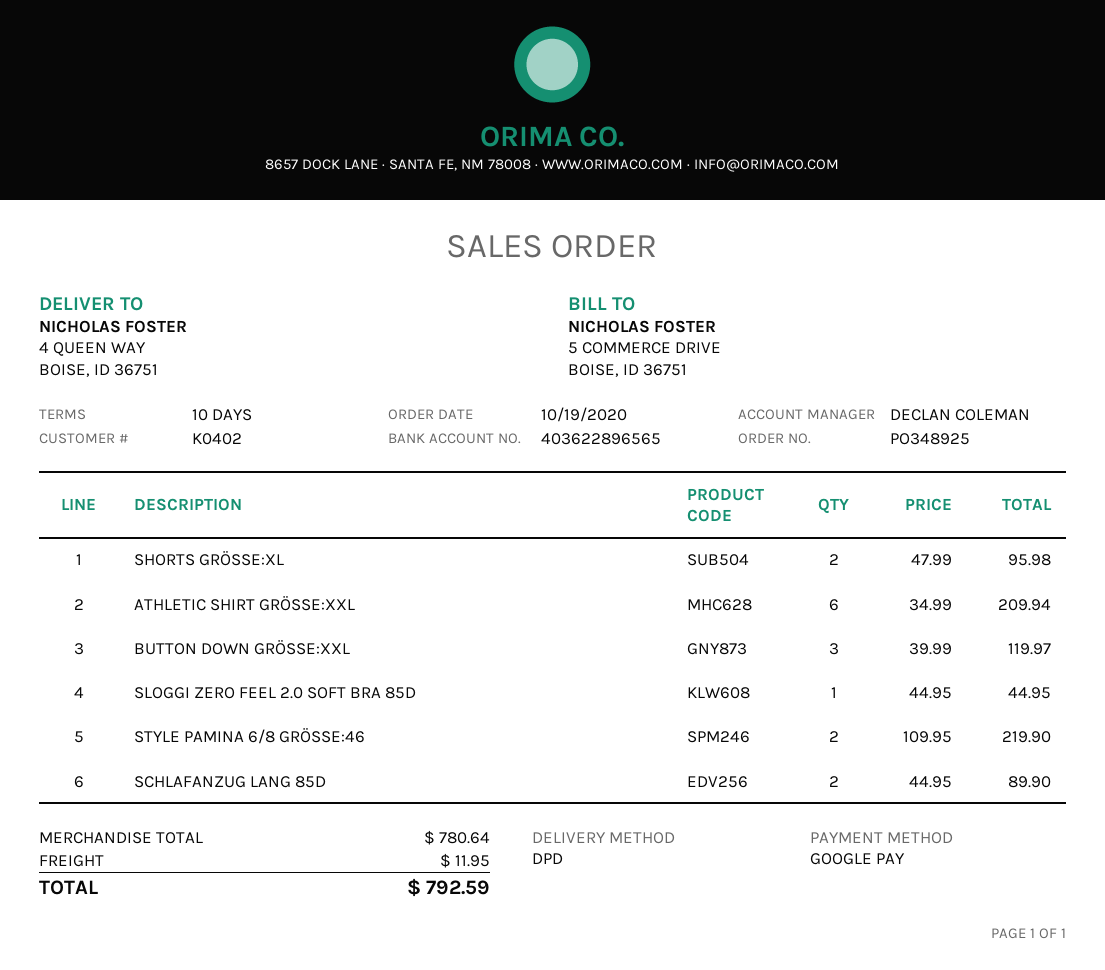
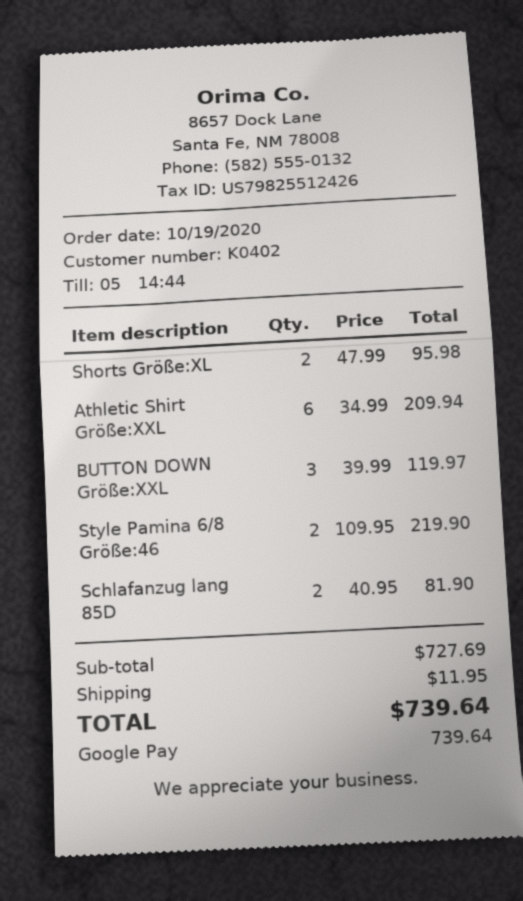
SLOGGI ZERO FEEL 2.0 SOFT BRA 85D: 1 x 44.95 = 44.95 -> none
SCHLAFANZUG LANG 85D: 2 x 44.95 = 89.90 -> 2 x 40.95 = 81.90
subtotal: 780.64 -> 727.69
total: 792.59 -> 739.64

